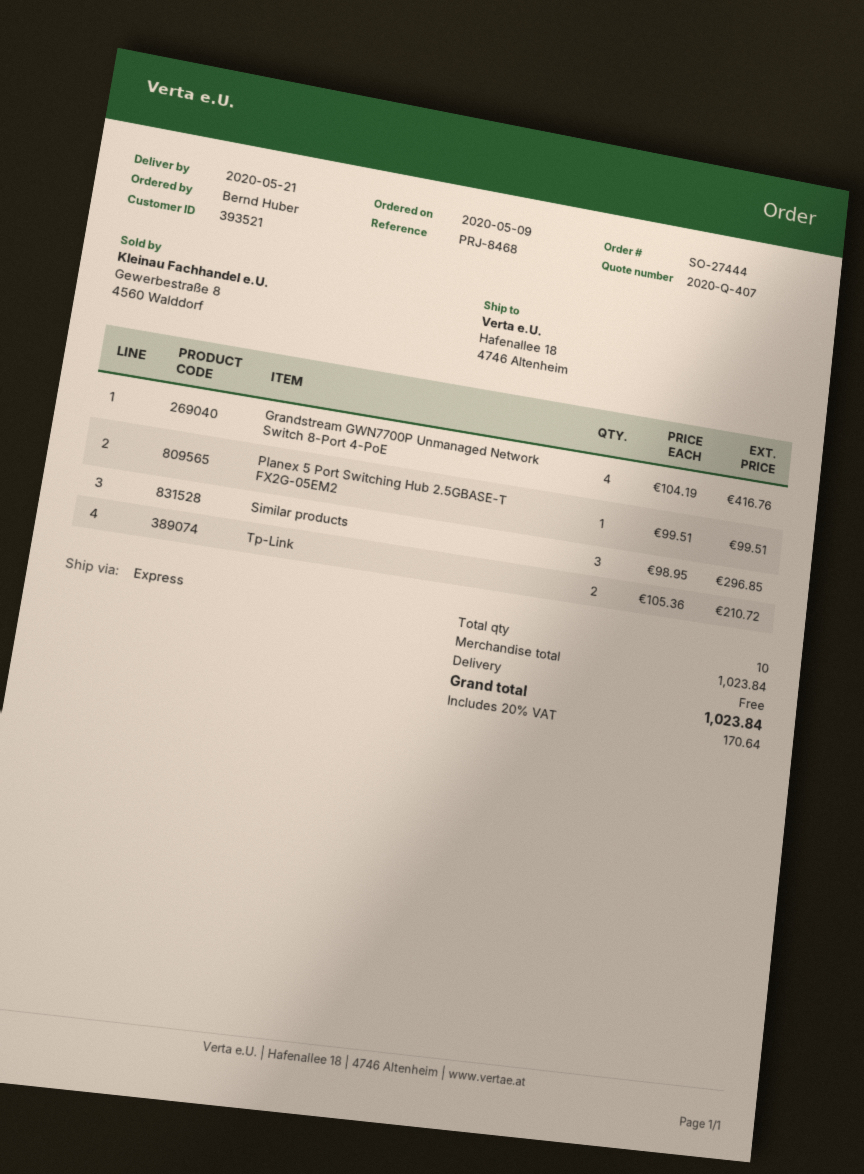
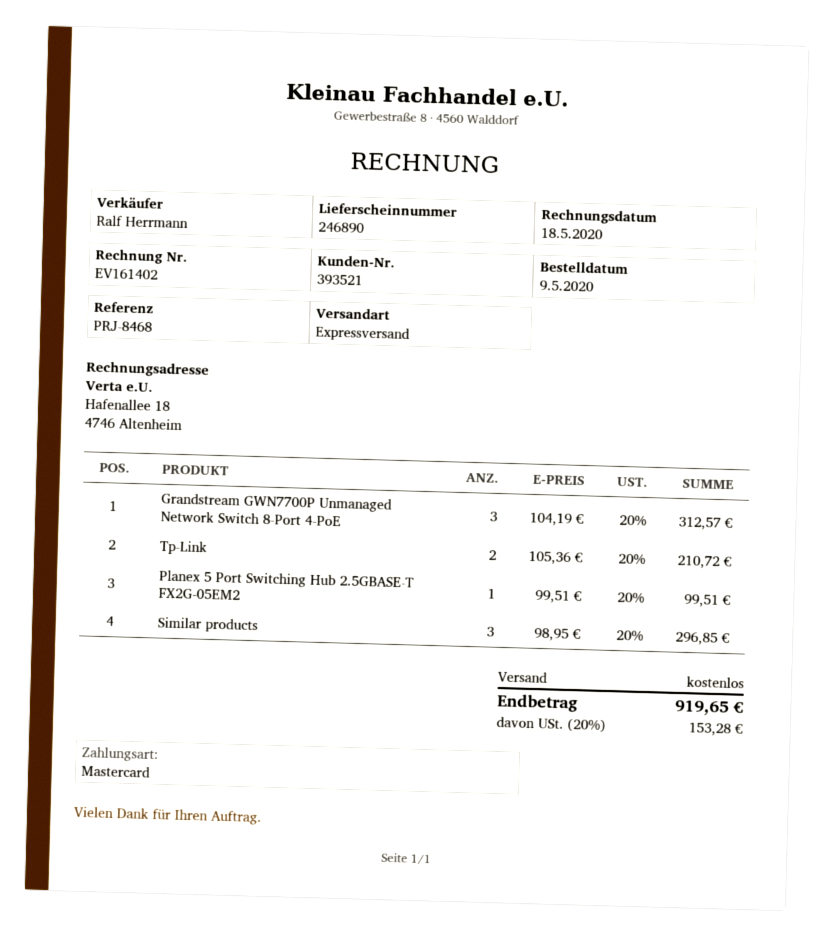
Grandstream GWN7700P Unmanaged Network Switch 8-Port 4-PoE: 4 x 104.19 = 416.76 -> 3 x 104.19 = 312.57
tax: 20% = 170.64 -> 20% = 153.28
total: 1023.84 -> 919.65

